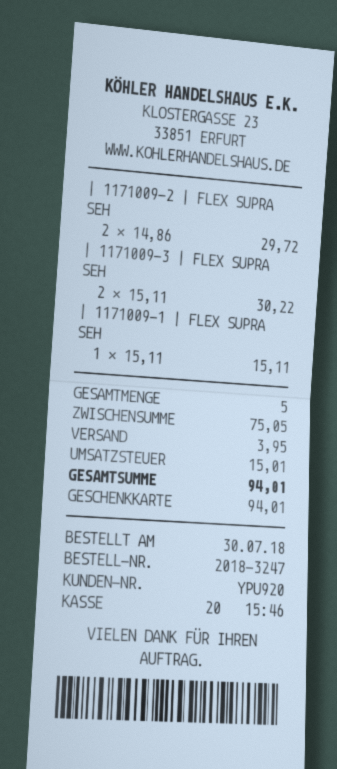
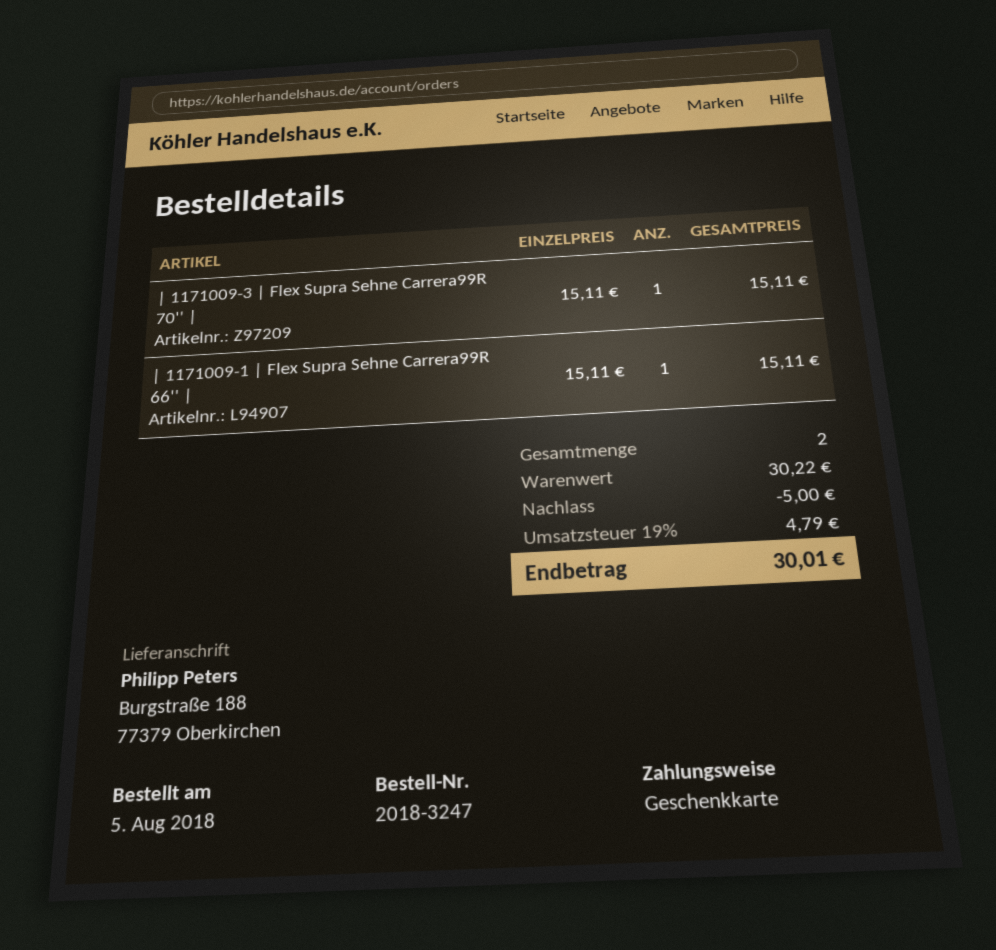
order date: 2018-07-30 -> 2018-08-05
| 1171009-2 | FLEX SUPRA SEH: 2 x 14.86 = 29.72 -> none
| 1171009-3 | FLEX SUPRA SEH: 2 x 15.11 = 30.22 -> 1 x 15.11 = 15.11
total quantity: 5 -> 2
subtotal: 75.05 -> 30.22
discount: none -> 5.00
shipping: 3.95 -> none
tax: 15.01 -> 4.79
total: 94.01 -> 30.01

